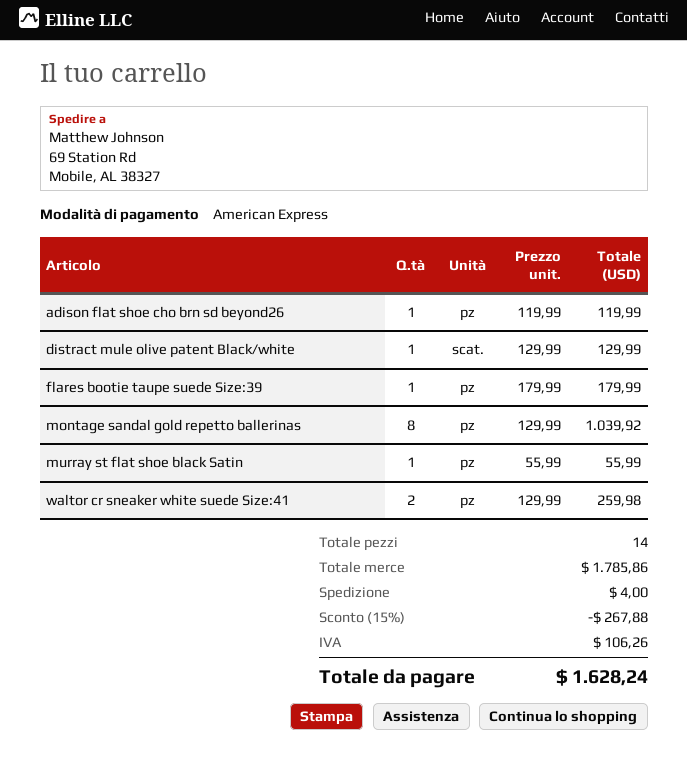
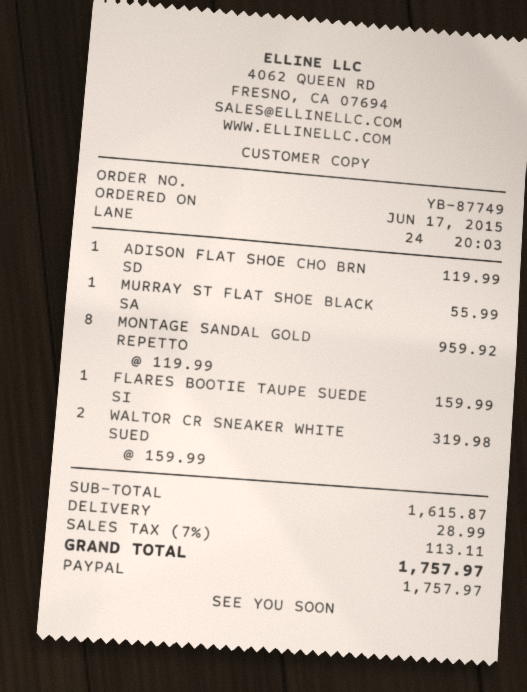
payment method: American Express -> PayPal
distract mule olive patent Black/white: 1 x 129.99 = 129.99 -> none
flares bootie taupe suede Size:39: 1 x 179.99 = 179.99 -> 1 x 159.99 = 159.99
montage sandal gold repetto ballerinas: 8 x 129.99 = 1039.92 -> 8 x 119.99 = 959.92
waltor cr sneaker white suede Size:41: 2 x 129.99 = 259.98 -> 2 x 159.99 = 319.98
subtotal: 1785.86 -> 1615.87
discount: 15% = 267.88 -> none
shipping: 4.00 -> 28.99
tax: 106.26 -> 113.11
total: 1628.24 -> 1757.97

